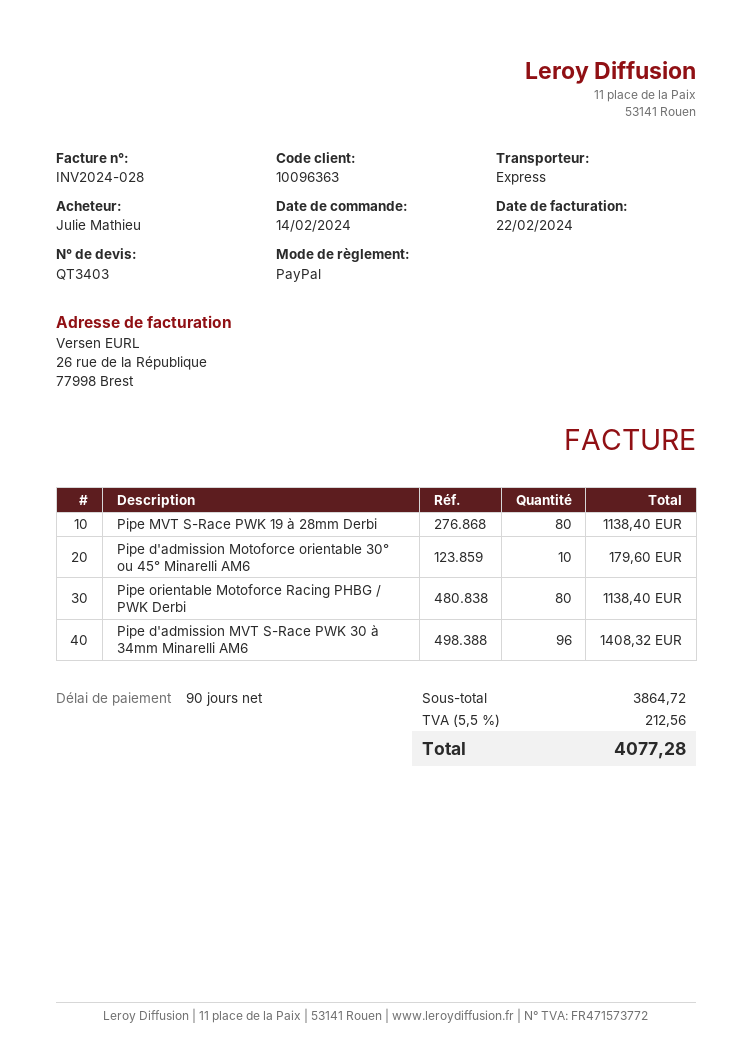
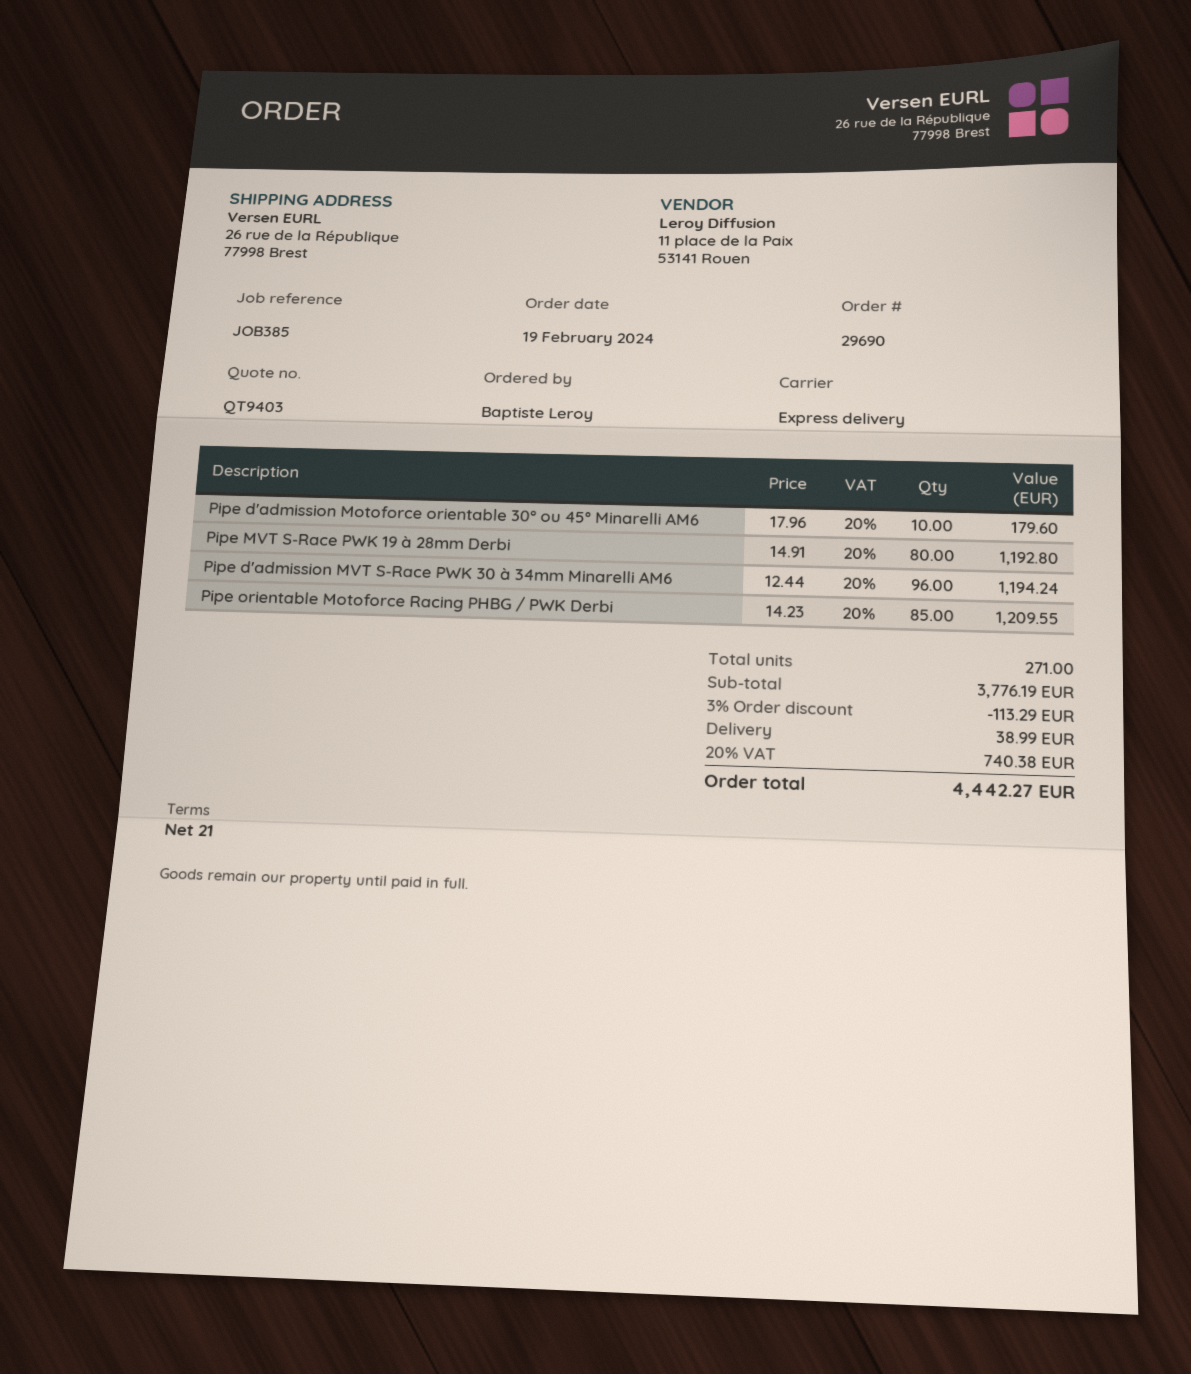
quote number: QT3403 -> QT9403
order date: 2024-02-14 -> 2024-02-19
payment terms: 90 days -> 21 days
ordered by: Julie Mathieu -> Baptiste Leroy
Pipe MVT S-Race PWK 19 à 28mm Derbi: 80 for 1138.40 -> 80 for 1192.80
Pipe orientable Motoforce Racing PHBG / PWK Derbi: 80 for 1138.40 -> 85 for 1209.55
Pipe d'admission MVT S-Race PWK 30 à 34mm Minarelli AM6: 96 for 1408.32 -> 96 for 1194.24
subtotal: 3864.72 -> 3776.19
discount: none -> 3% = 113.29
shipping: none -> 38.99
tax: 5.5% = 212.56 -> 20% = 740.38
total: 4077.28 -> 4442.27

